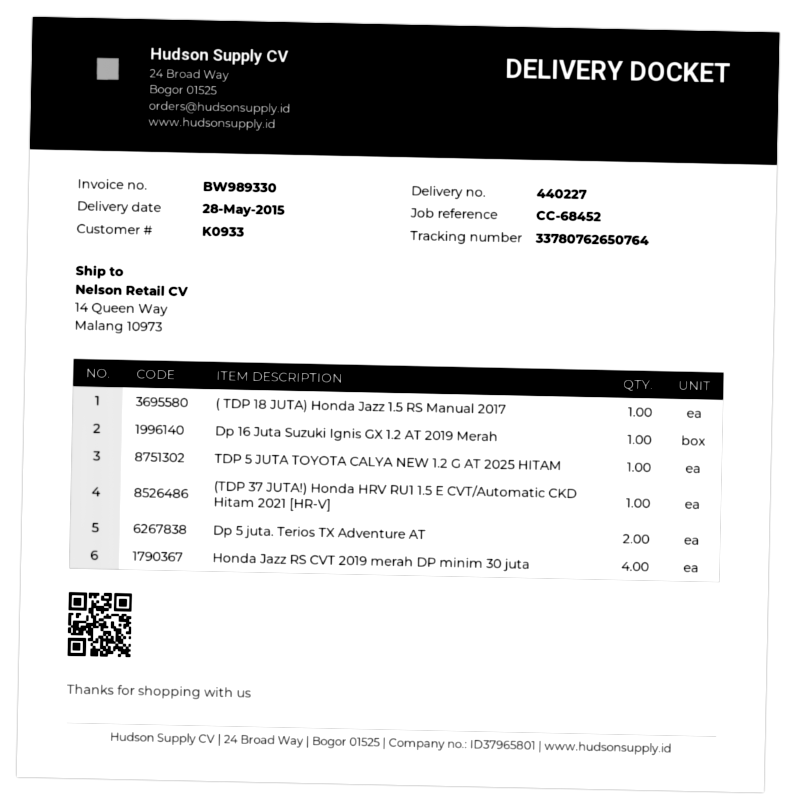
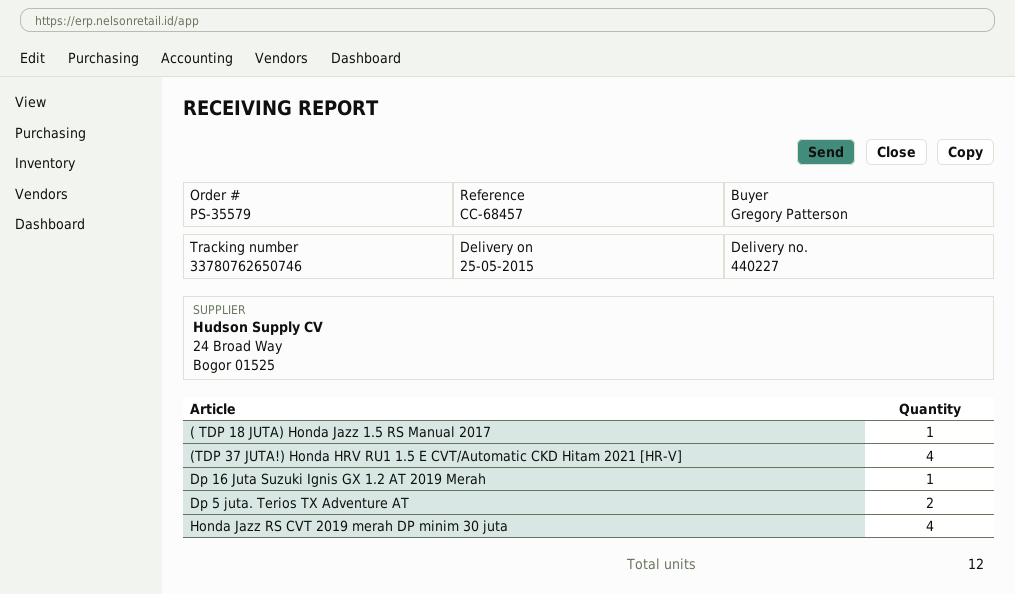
delivery date: 2015-05-28 -> 2015-05-25
reference: CC-68452 -> CC-68457
tracking number: 33780762650764 -> 33780762650746
TDP 5 JUTA TOYOTA CALYA NEW 1.2 G AT 2025 HITAM: 1 -> none
(TDP 37 JUTA!) Honda HRV RU1 1.5 E CVT/Automatic CKD Hitam 2021 [HR-V]: 1 -> 4

